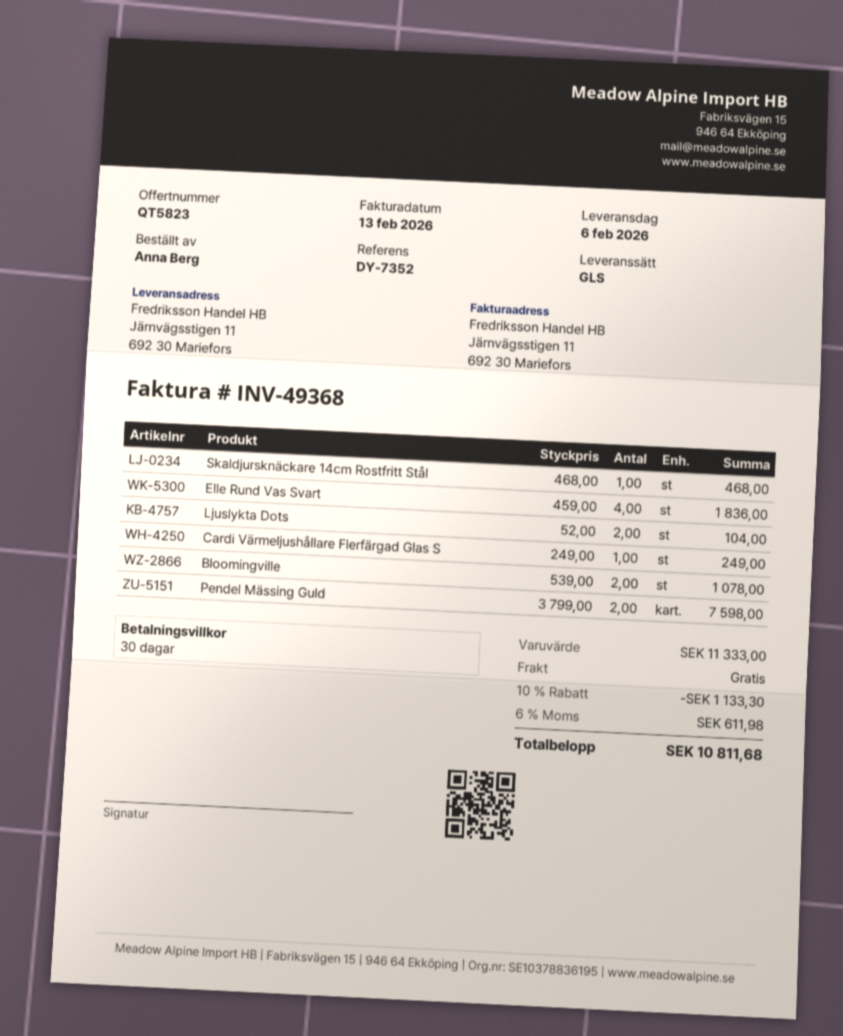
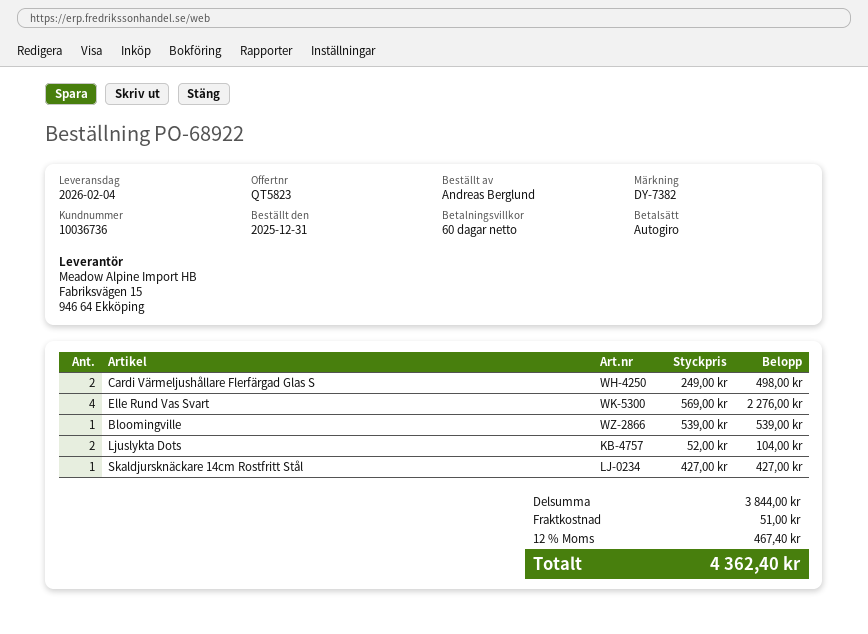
delivery date: 2026-02-06 -> 2026-02-04
payment terms: 30 days -> 60 days
reference: DY-7352 -> DY-7382
ordered by: Anna Berg -> Andreas Berglund
Skaldjursknäckare 14cm Rostfritt Stål: 1 x 468.00 = 468.00 -> 1 x 427.00 = 427.00
Elle Rund Vas Svart: 4 x 459.00 = 1836.00 -> 4 x 569.00 = 2276.00
Cardi Värmeljushållare Flerfärgad Glas S: 1 x 249.00 = 249.00 -> 2 x 249.00 = 498.00
Bloomingville: 2 x 539.00 = 1078.00 -> 1 x 539.00 = 539.00
Pendel Mässing Guld: 2 x 3799.00 = 7598.00 -> none
subtotal: 11333.00 -> 3844.00
discount: 10% = 1133.30 -> none
shipping: 0.00 -> 51.00
tax: 6% = 611.98 -> 12% = 467.40
total: 10811.68 -> 4362.40

